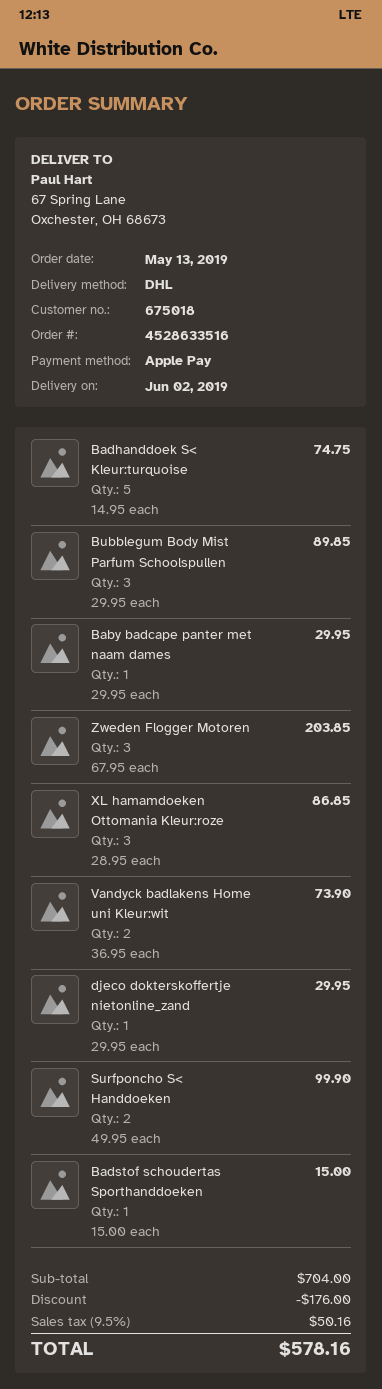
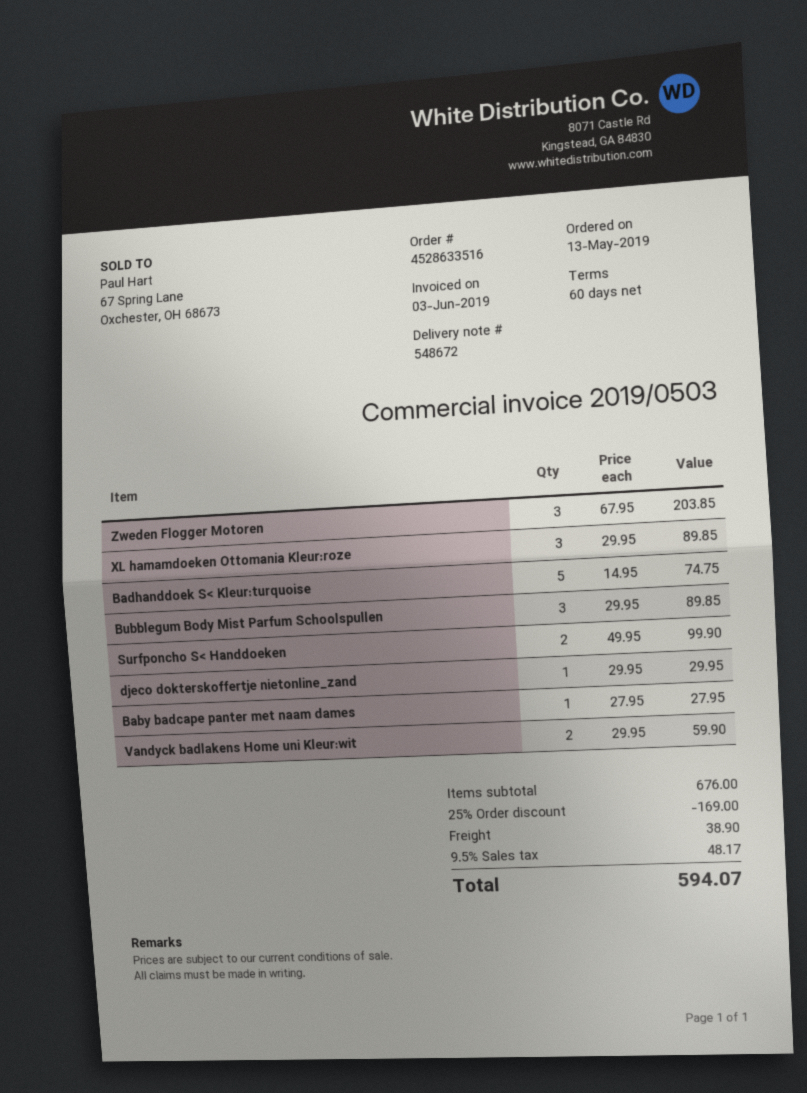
Baby badcape panter met naam dames: 1 x 29.95 = 29.95 -> 1 x 27.95 = 27.95
XL hamamdoeken Ottomania Kleur:roze: 3 x 28.95 = 86.85 -> 3 x 29.95 = 89.85
Vandyck badlakens Home uni Kleur:wit: 2 x 36.95 = 73.90 -> 2 x 29.95 = 59.90
Badstof schoudertas Sporthanddoeken: 1 x 15.00 = 15.00 -> none
subtotal: 704.00 -> 676.00
discount: 176.00 -> 169.00
shipping: none -> 38.90
tax: 9.5% = 50.16 -> 9.5% = 48.17
total: 578.16 -> 594.07

